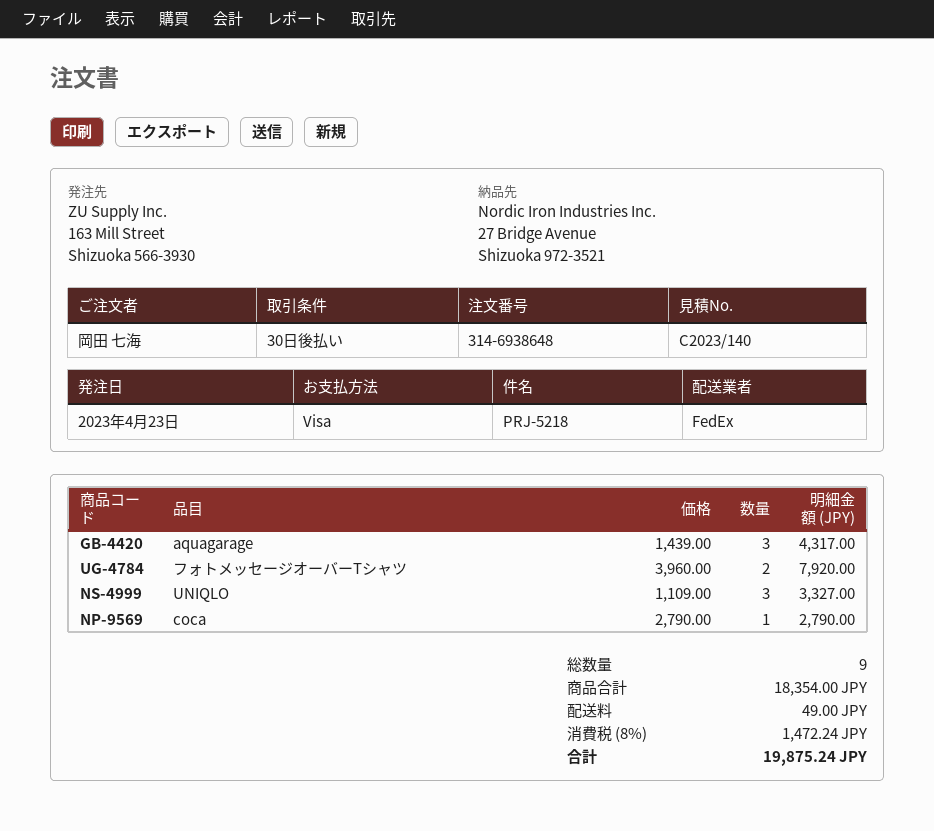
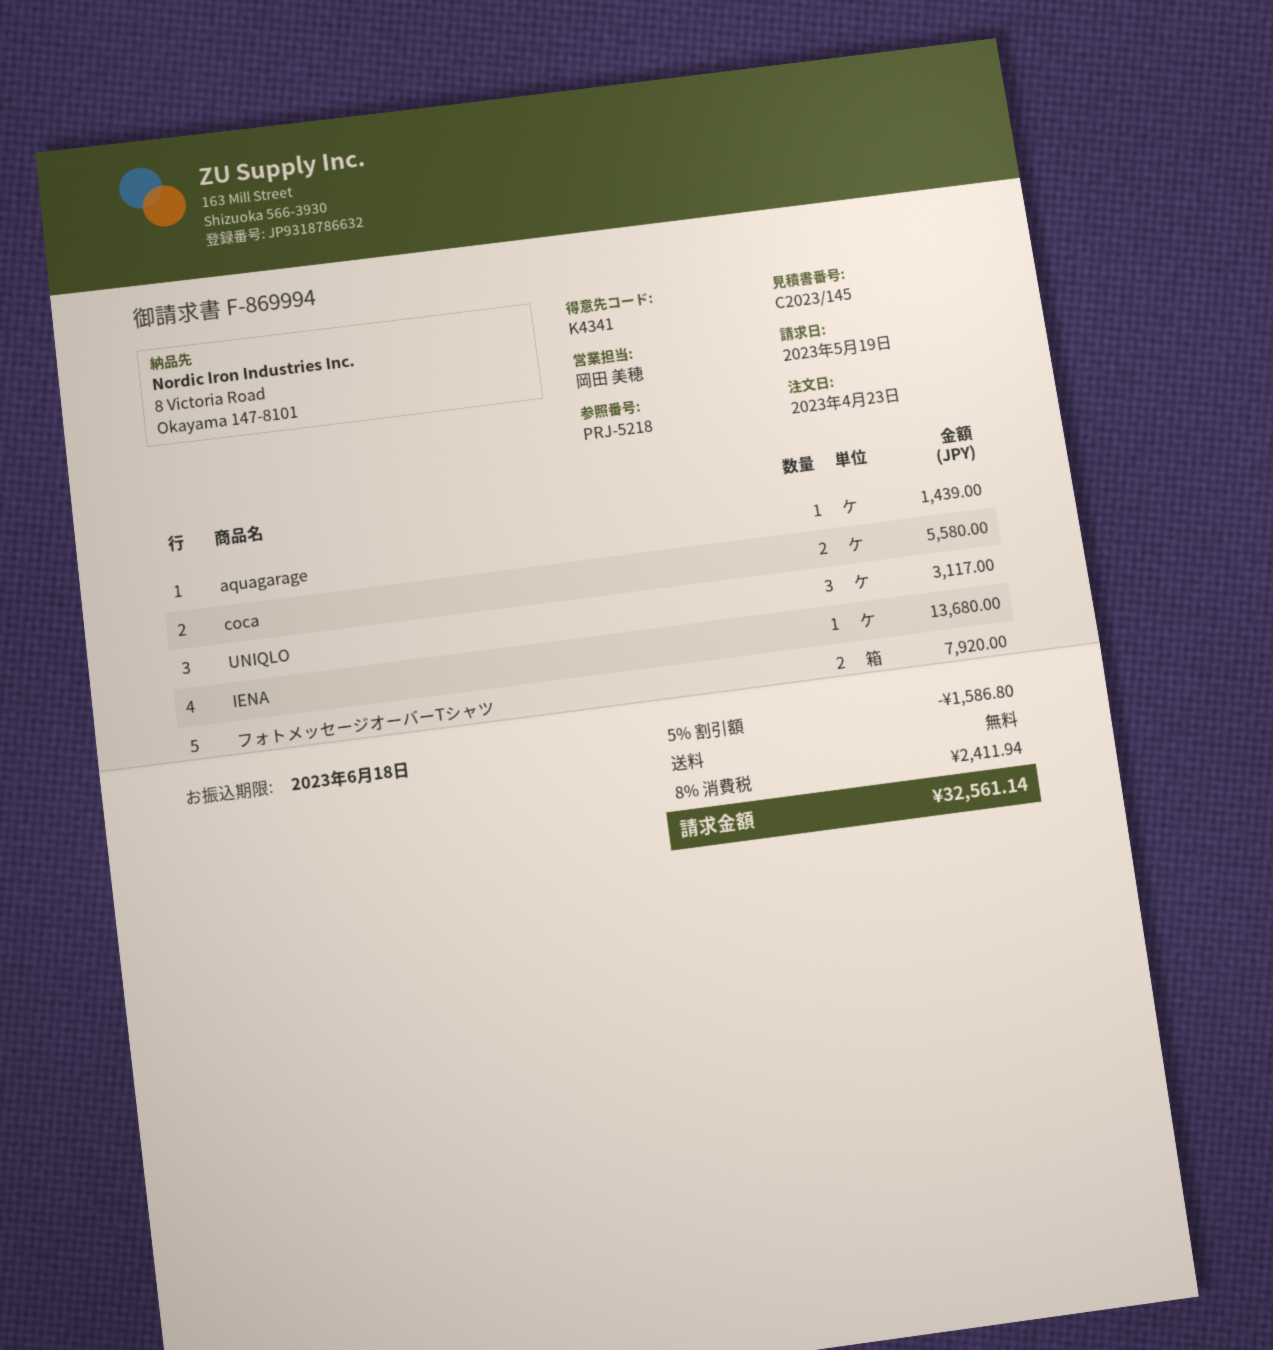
quote number: C2023/140 -> C2023/145
ship to: 27 Bridge Avenue, Shizuoka 972-3521 -> 8 Victoria Road, Okayama 147-8101
aquagarage: 3 for 4317.00 -> 1 for 1439.00
UNIQLO: 3 for 3327.00 -> 3 for 3117.00
coca: 1 for 2790.00 -> 2 for 5580.00
IENA: none -> 1 for 13680.00
discount: none -> 5% = 1586.80
shipping: 49.00 -> 0.00
tax: 8% = 1472.24 -> 8% = 2411.94
total: 19875.24 -> 32561.14

